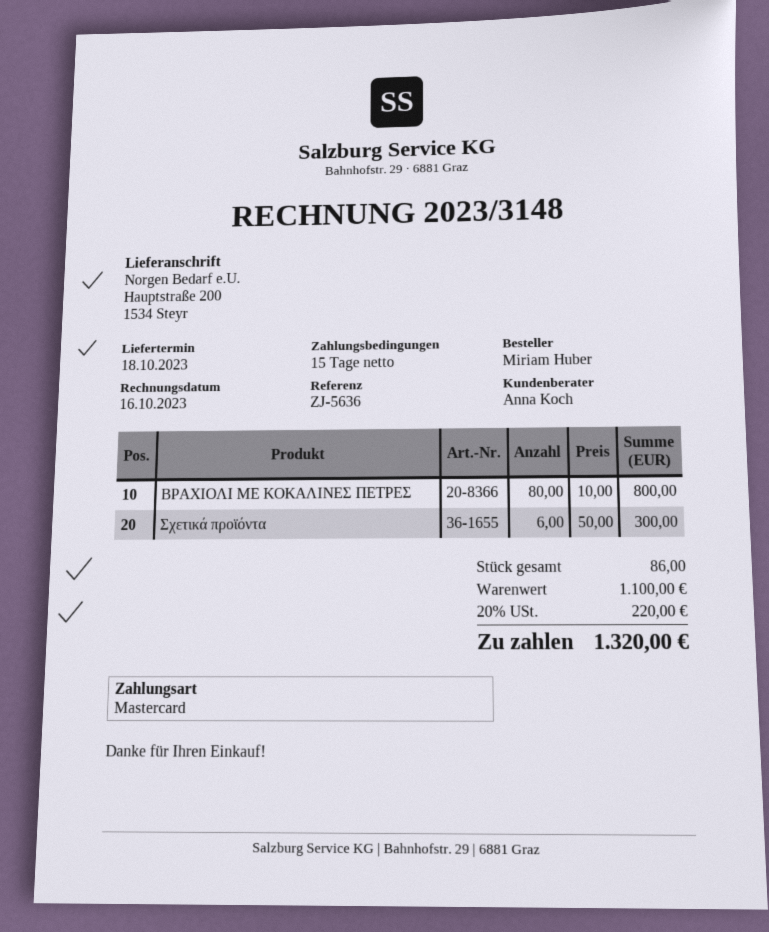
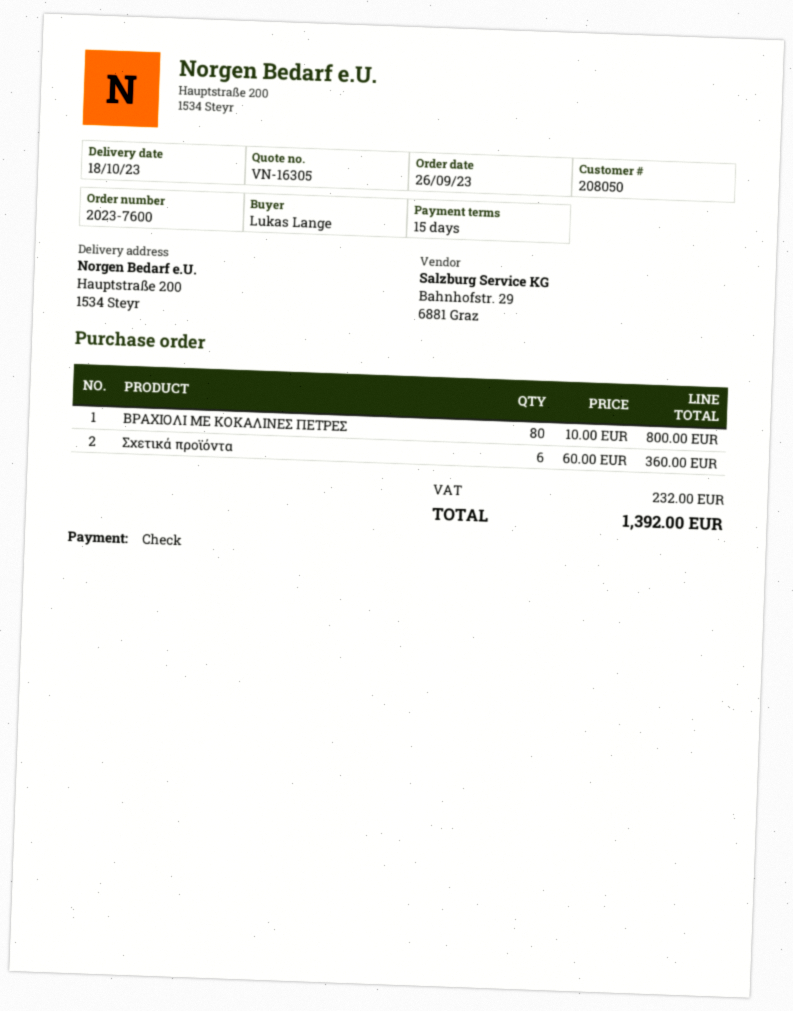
ordered by: Miriam Huber -> Lukas Lange
payment method: Mastercard -> cheque
Σχετικά προϊόντα: 6 x 50.00 = 300.00 -> 6 x 60.00 = 360.00
tax: 220.00 -> 232.00
total: 1320.00 -> 1392.00

